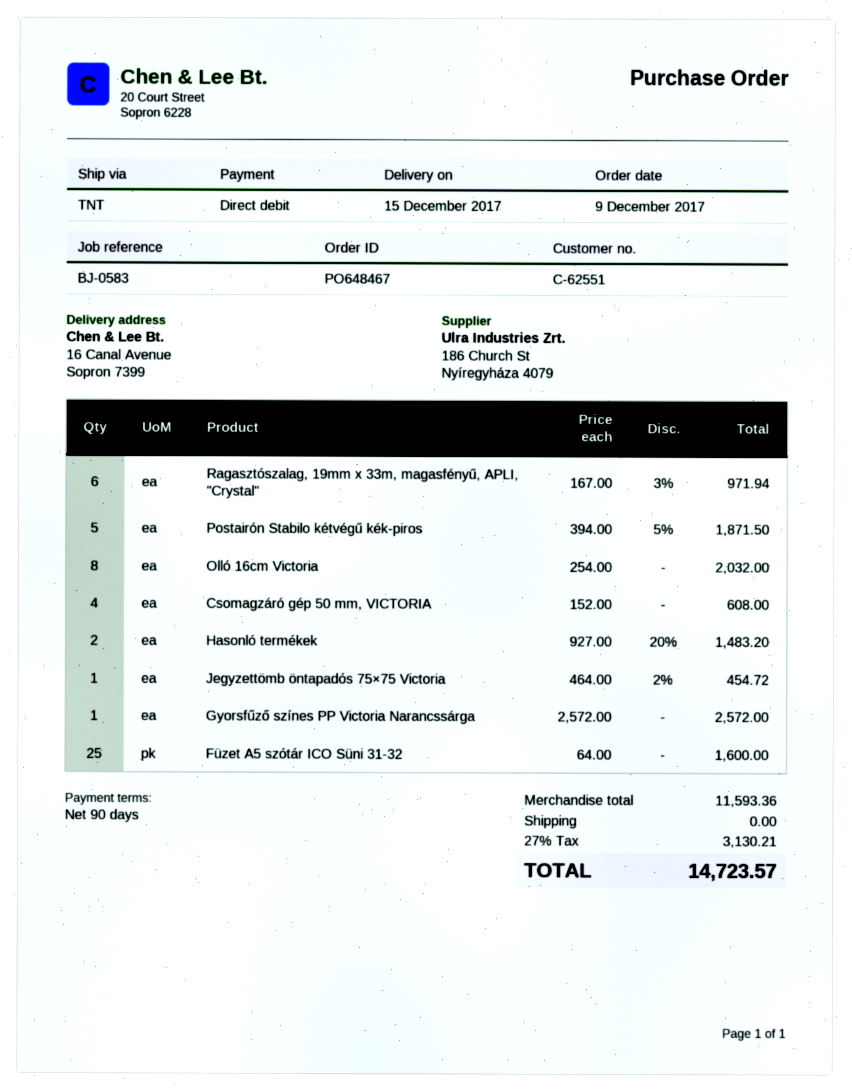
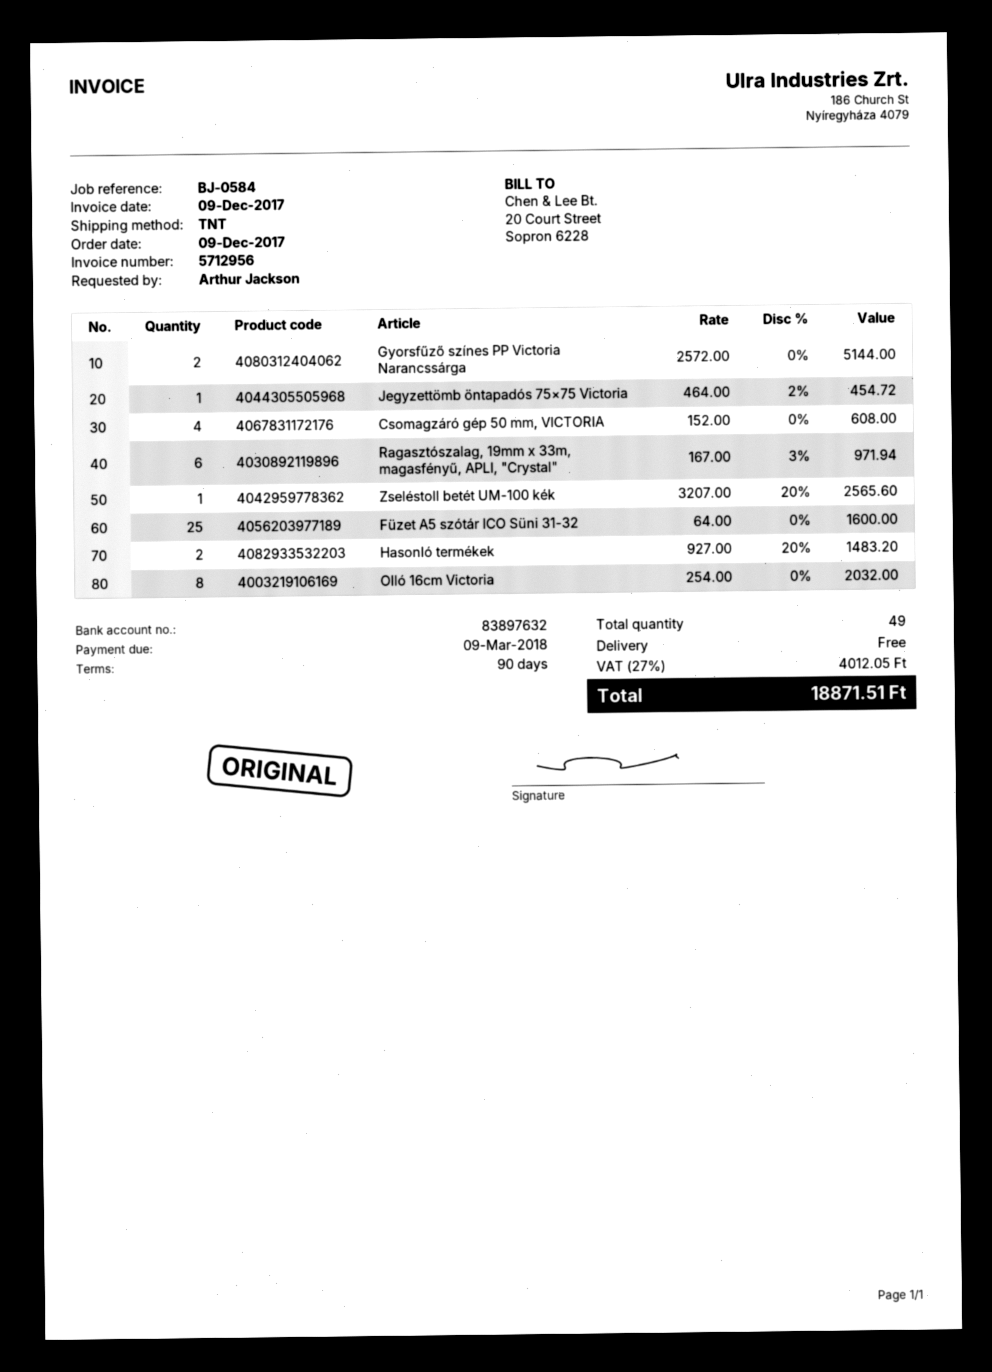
reference: BJ-0583 -> BJ-0584
Postairón Stabilo kétvégű kék-piros: 5 x 394.00 - 5% = 1871.50 -> none
Gyorsfűző színes PP Victoria Narancssárga: 1 x 2572.00 = 2572.00 -> 2 x 2572.00 = 5144.00
Zseléstoll betét UM-100 kék: none -> 1 x 3207.00 - 20% = 2565.60
tax: 27% = 3130.21 -> 27% = 4012.05
total: 14723.57 -> 18871.51

